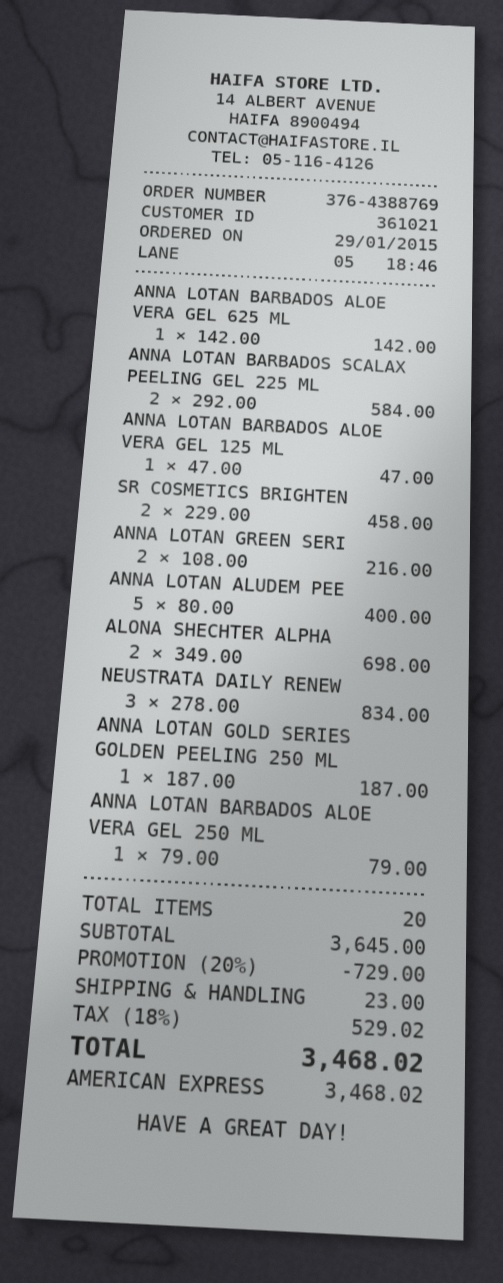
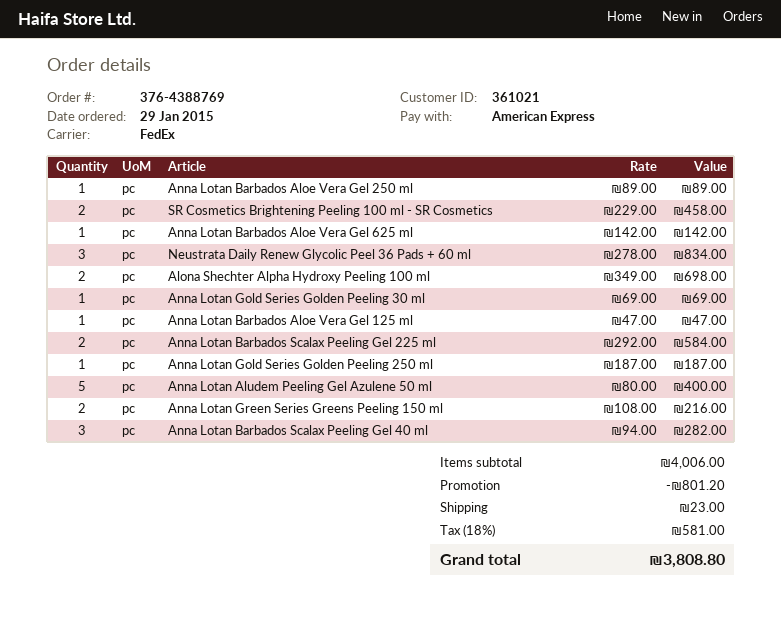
ANNA LOTAN BARBADOS ALOE VERA GEL 250 ML: 1 x 79.00 = 79.00 -> 1 x 89.00 = 89.00
Anna Lotan Gold Series Golden Peeling 30 ml: none -> 1 x 69.00 = 69.00
Anna Lotan Barbados Scalax Peeling Gel 40 ml: none -> 3 x 94.00 = 282.00
subtotal: 3645.00 -> 4006.00
discount: 729.00 -> 801.20
tax: 18% = 529.02 -> 18% = 581.00
total: 3468.02 -> 3808.80

